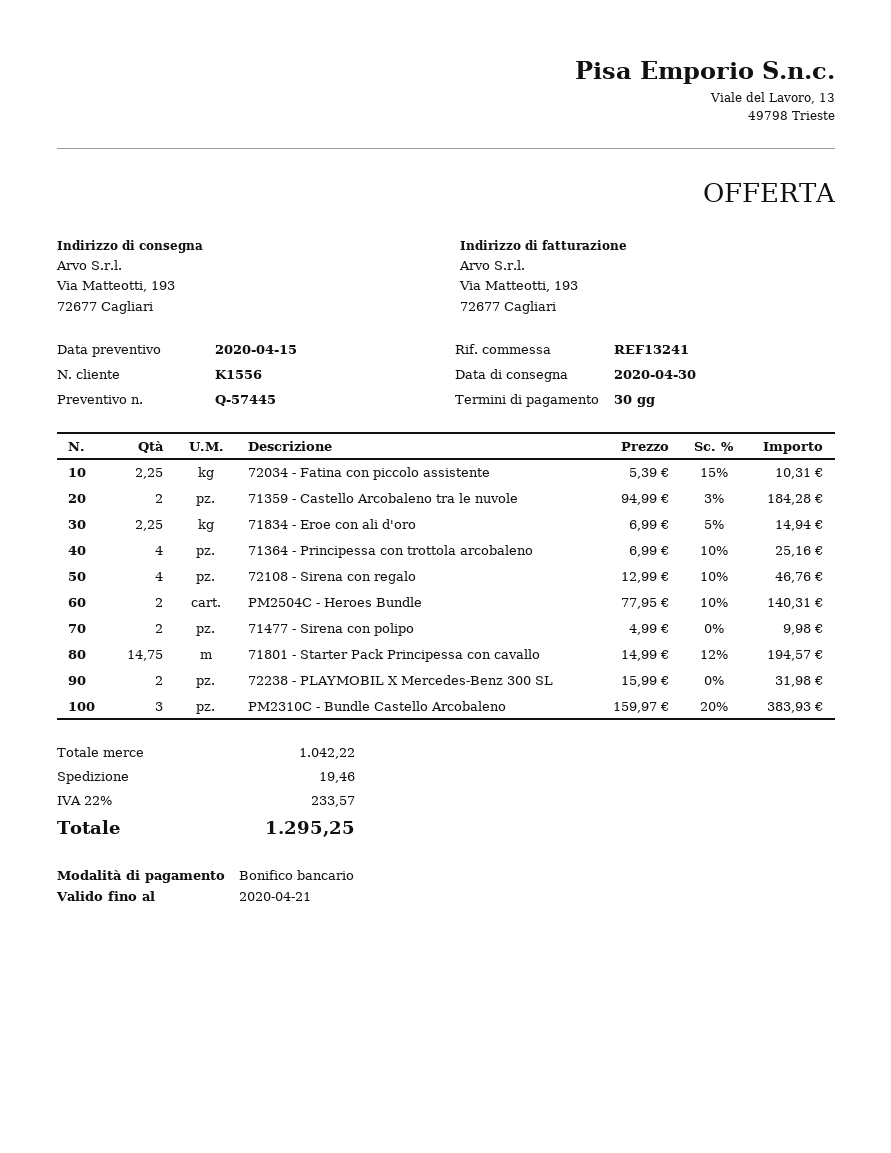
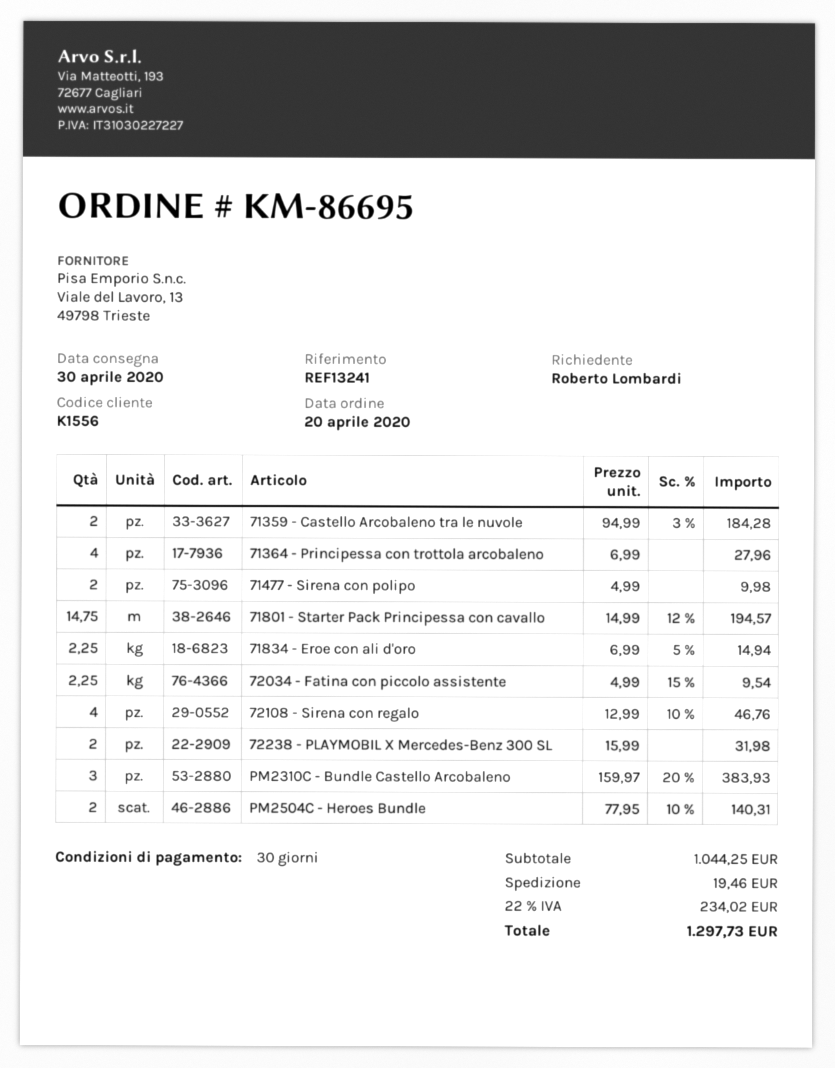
72034 - Fatina con piccolo assistente: 2.25 x 5.39 - 15% = 10.31 -> 2.25 x 4.99 - 15% = 9.54
71364 - Principessa con trottola arcobaleno: 4 x 6.99 - 10% = 25.16 -> 4 x 6.99 = 27.96
subtotal: 1042.22 -> 1044.25
tax: 22% = 233.57 -> 22% = 234.02
total: 1295.25 -> 1297.73

